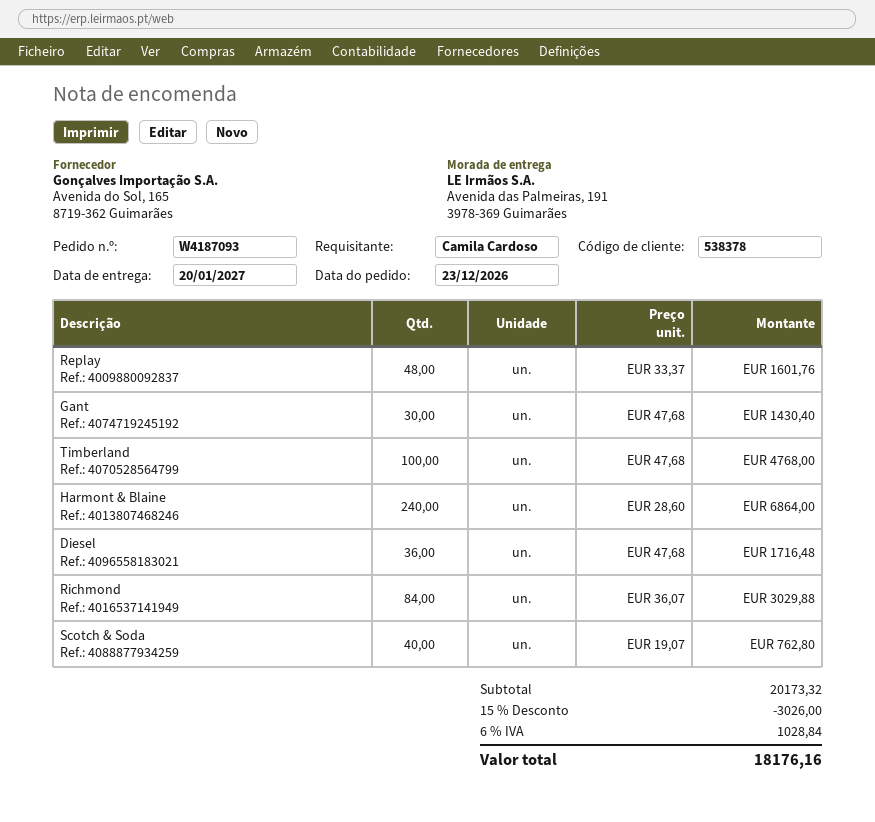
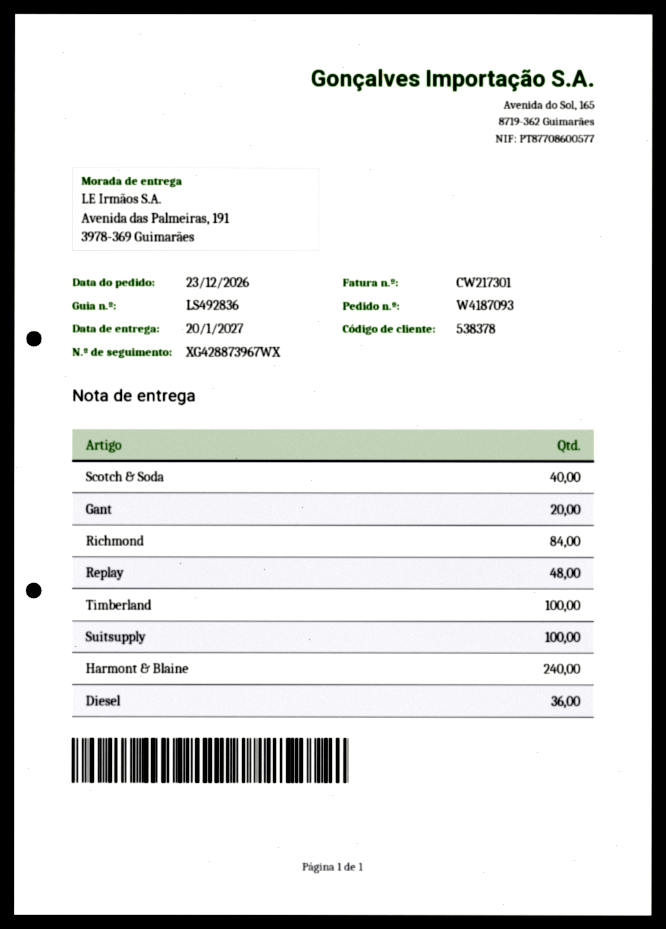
Gant: 30 -> 20
Suitsupply: none -> 100

